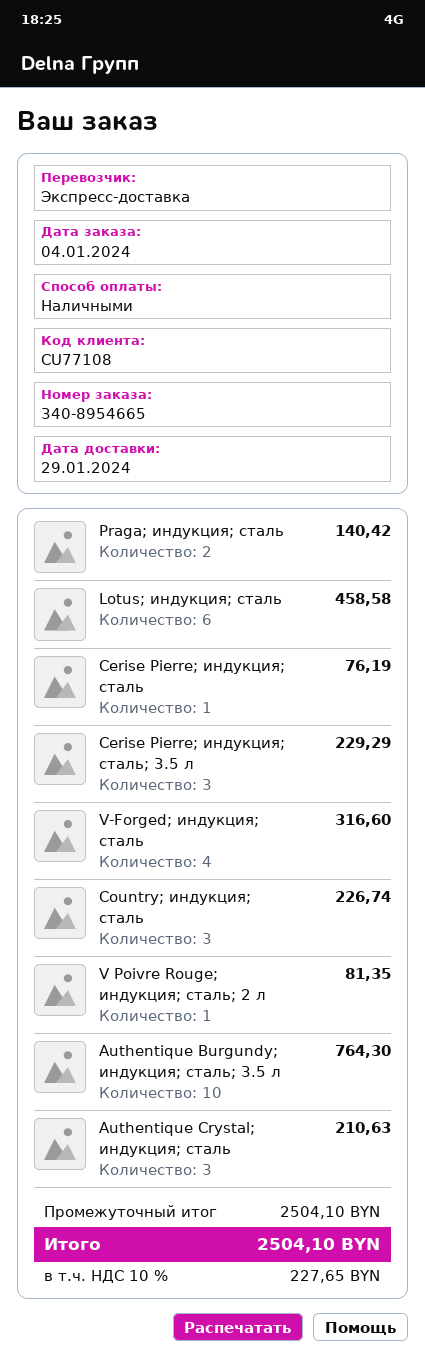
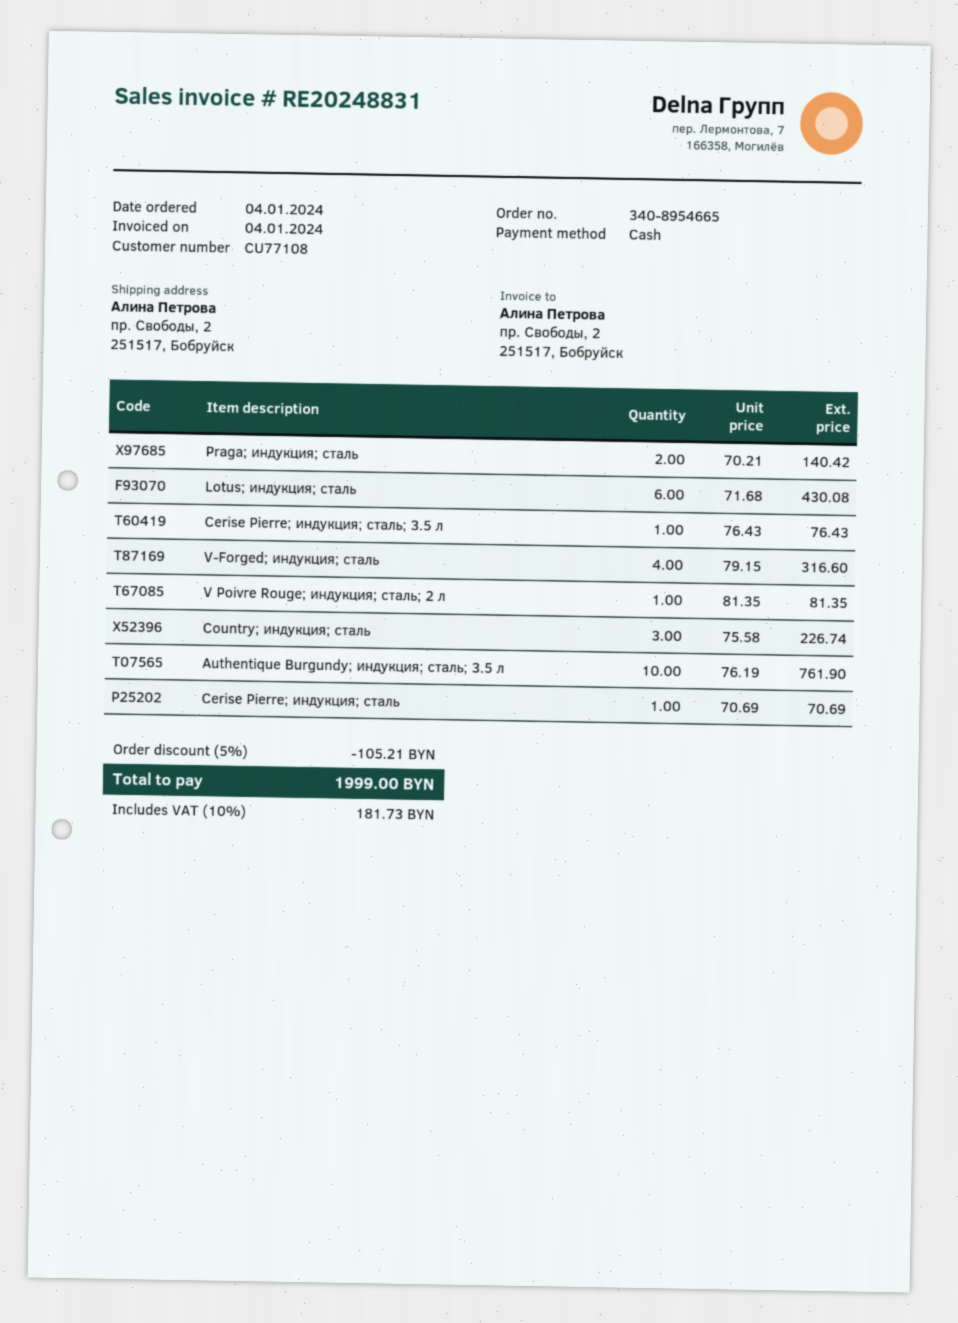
Lotus; индукция; сталь: 6 for 458.58 -> 6 for 430.08
Cerise Pierre; индукция; сталь: 1 for 76.19 -> 1 for 70.69
Cerise Pierre; индукция; сталь; 3.5 л: 3 for 229.29 -> 1 for 76.43
Authentique Burgundy; индукция; сталь; 3.5 л: 10 for 764.30 -> 10 for 761.90
Authentique Crystal; индукция; сталь: 3 for 210.63 -> none
discount: none -> 5% = 105.21
tax: 10% = 227.65 -> 10% = 181.73
total: 2504.10 -> 1999.00

